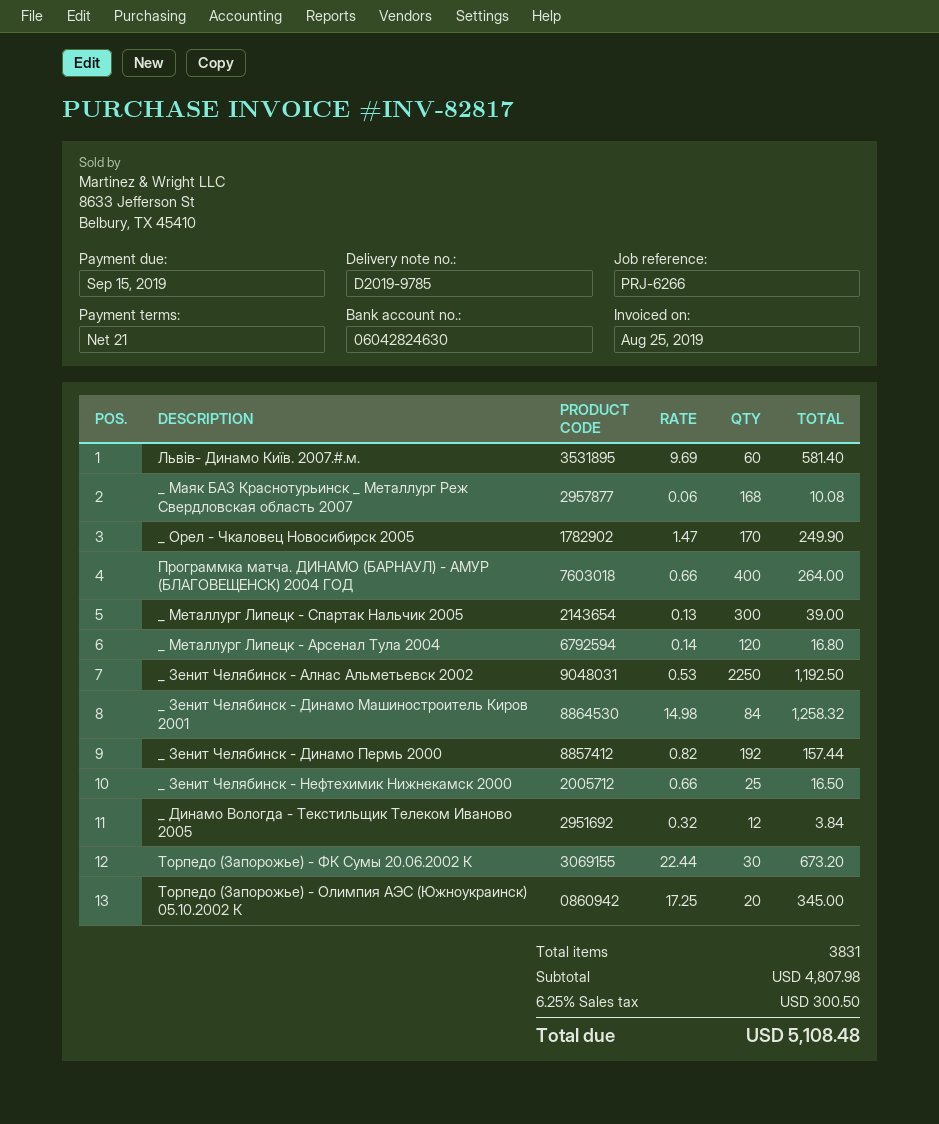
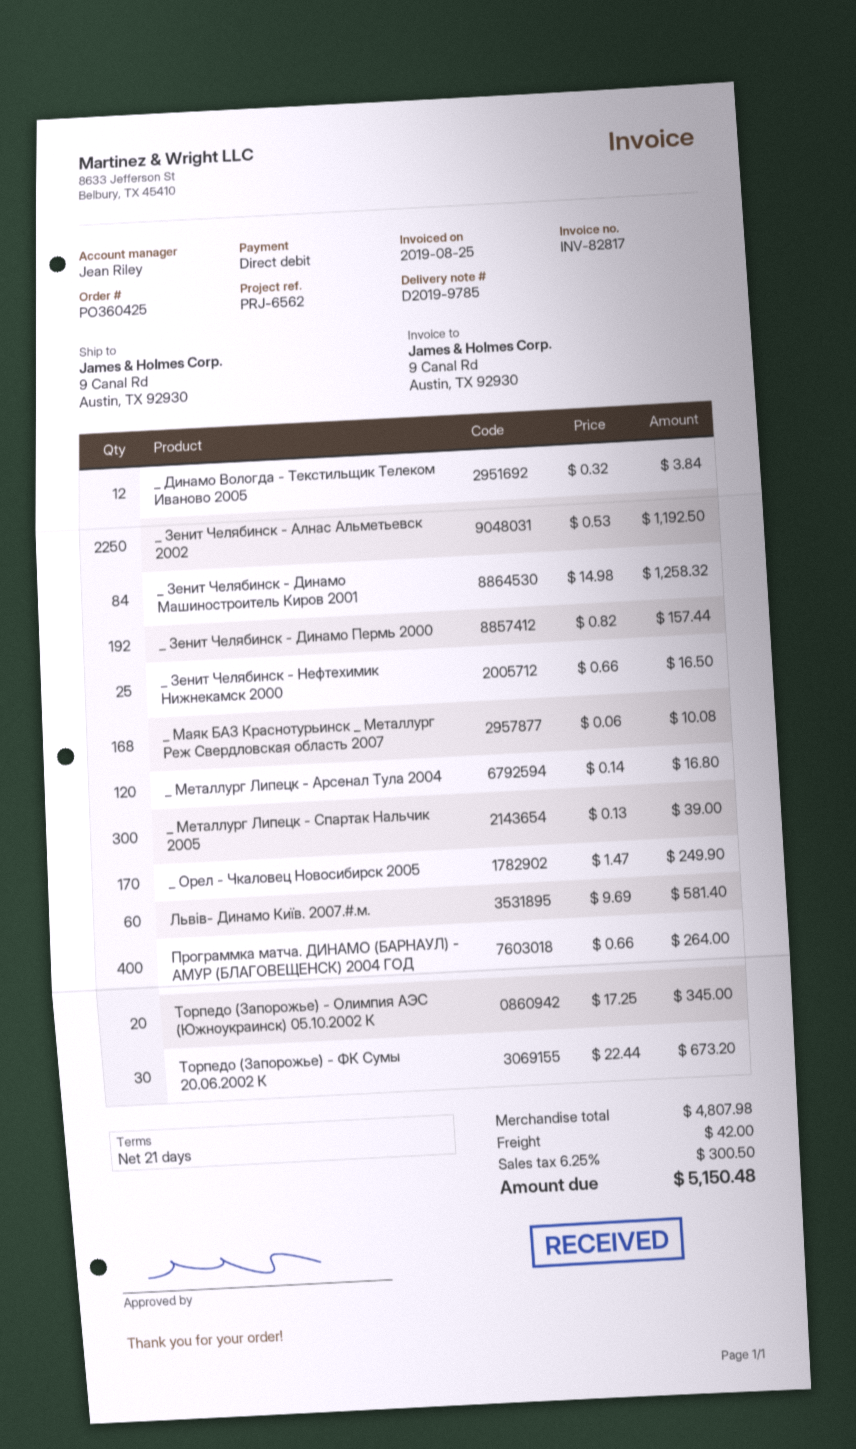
reference: PRJ-6266 -> PRJ-6562
shipping: none -> 42.00
total: 5108.48 -> 5150.48

